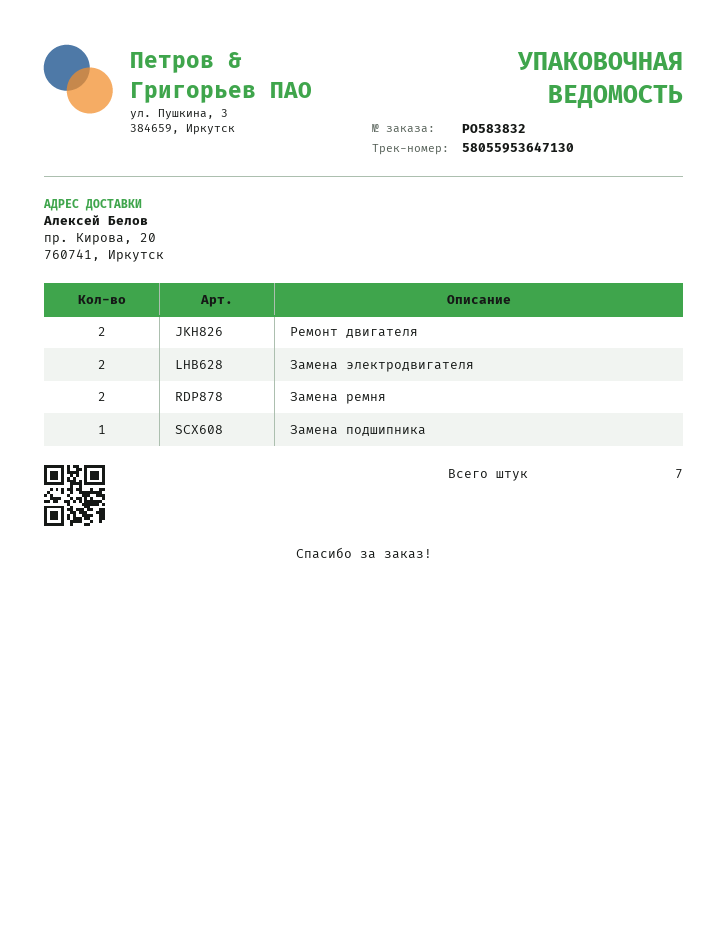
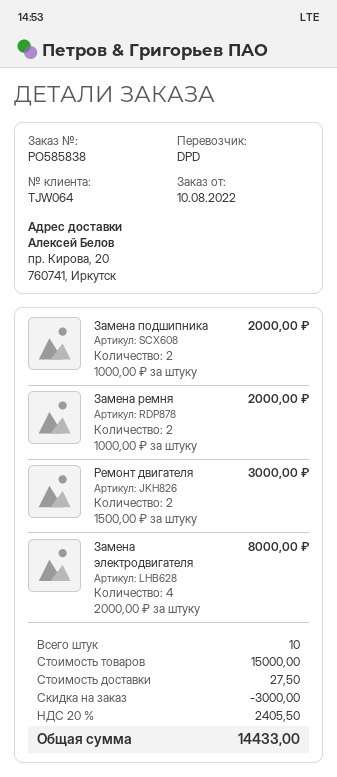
order number: PO583832 -> PO585838
Замена электродвигателя: 2 -> 4
Замена подшипника: 1 -> 2
total quantity: 7 -> 10

